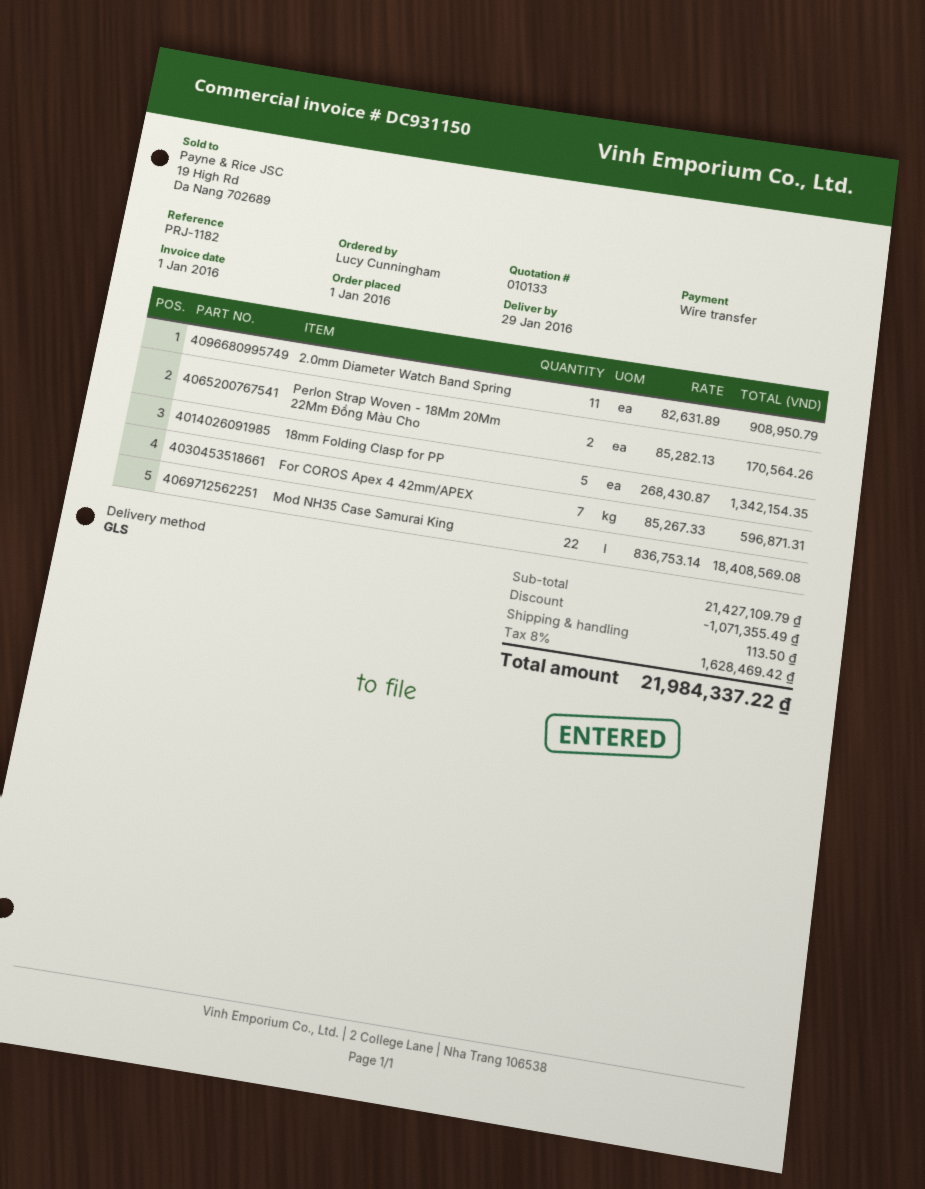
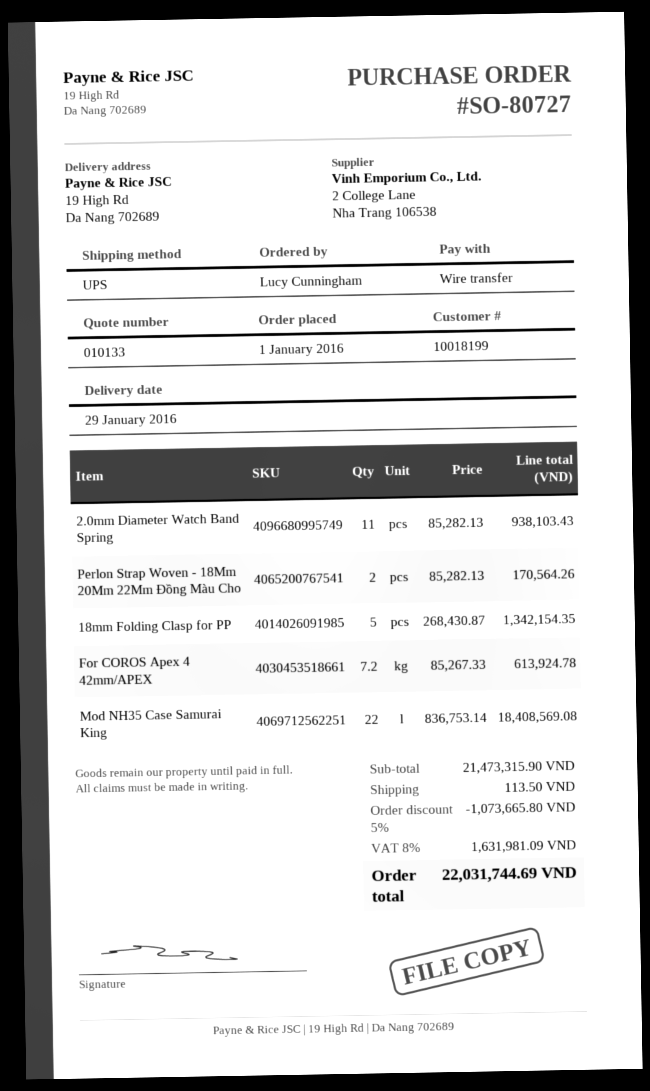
shipping method: GLS -> UPS
2.0mm Diameter Watch Band Spring: 11 x 82631.89 = 908950.79 -> 11 x 85282.13 = 938103.43
For COROS Apex 4 42mm/APEX: 7 x 85267.33 = 596871.31 -> 7.2 x 85267.33 = 613924.78
subtotal: 21427109.79 -> 21473315.90
discount: 1071355.49 -> 1073665.80
tax: 8% = 1628469.42 -> 8% = 1631981.09
total: 21984337.22 -> 22031744.69

